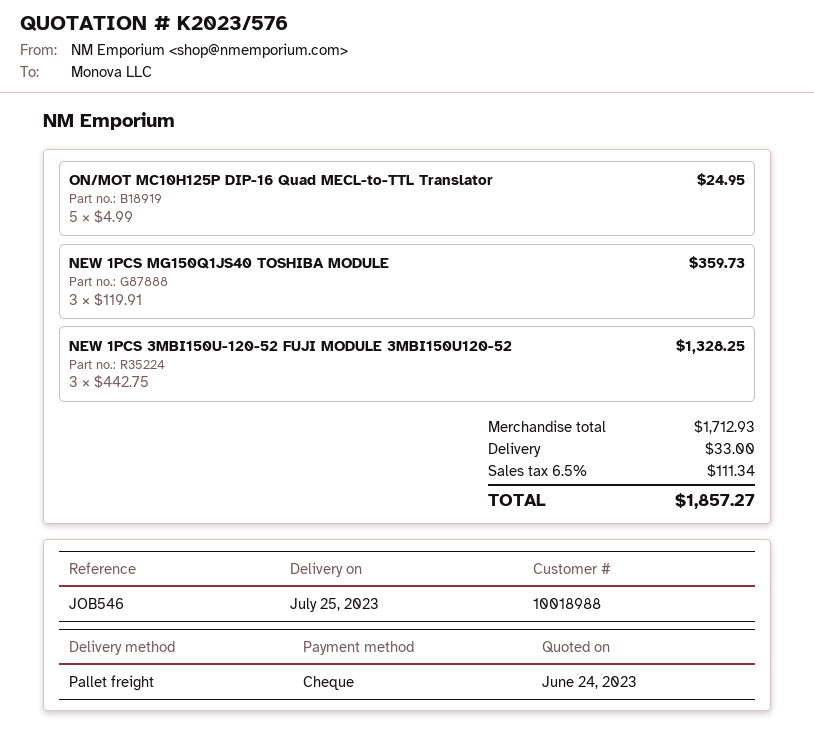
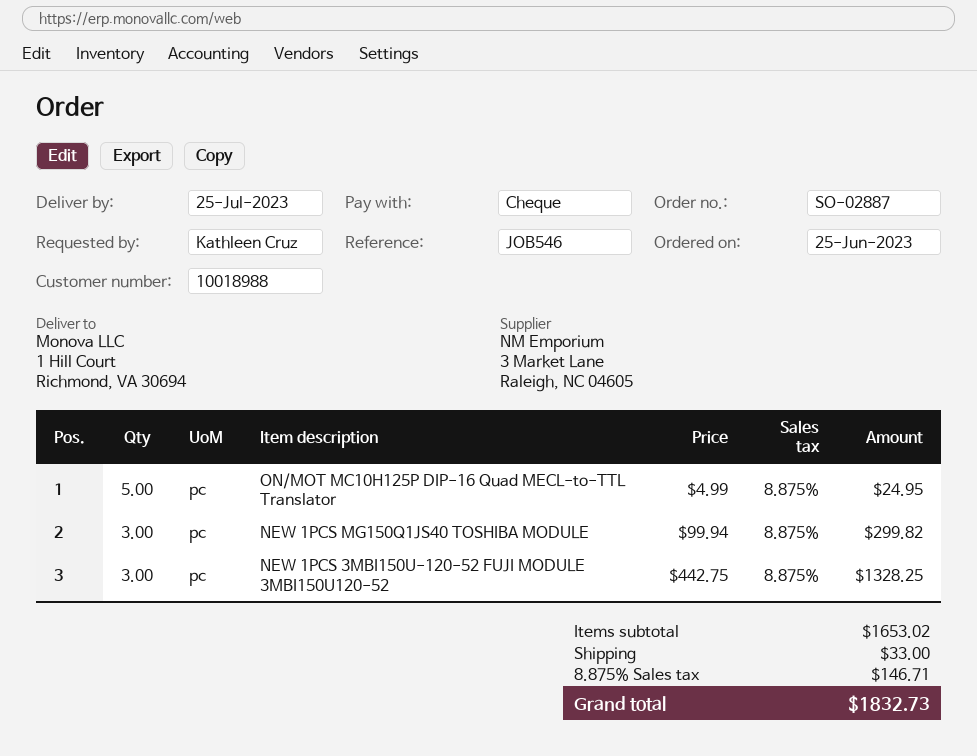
NEW 1PCS MG150Q1JS40 TOSHIBA MODULE: 3 x 119.91 = 359.73 -> 3 x 99.94 = 299.82
subtotal: 1712.93 -> 1653.02
tax: 6.5% = 111.34 -> 8.875% = 146.71
total: 1857.27 -> 1832.73

